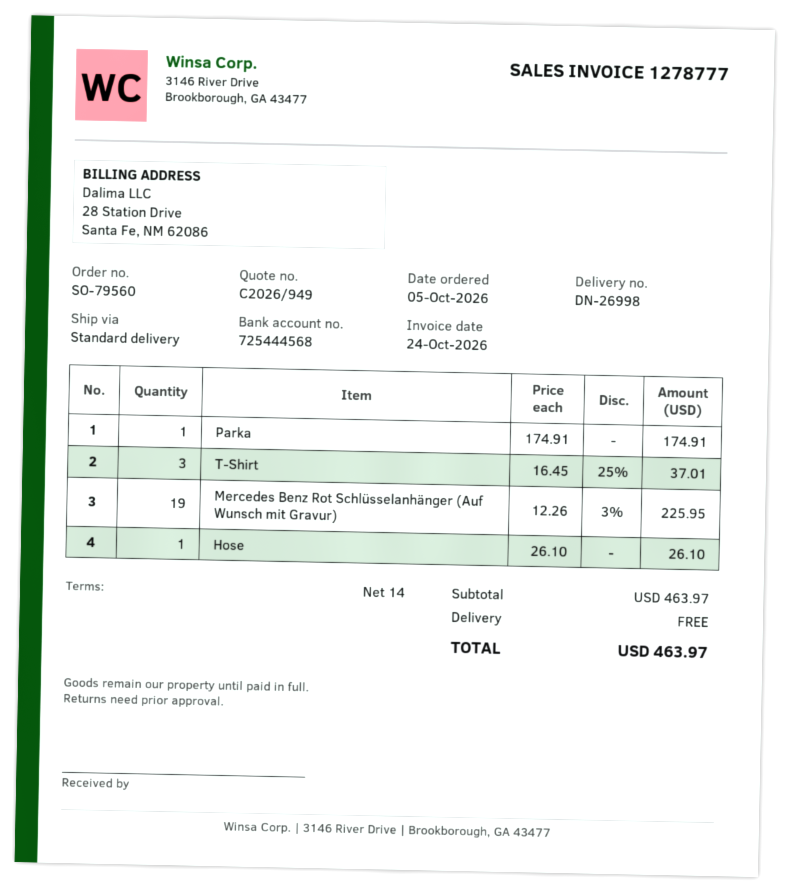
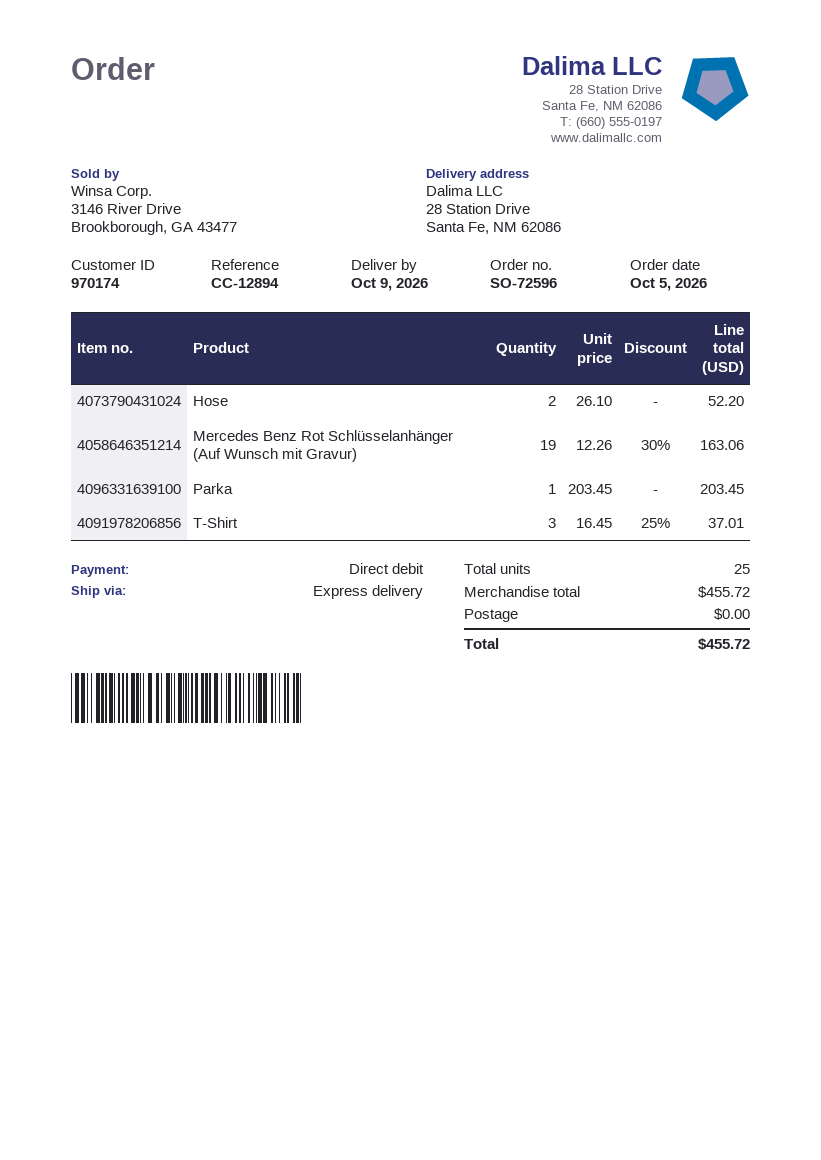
order number: SO-79560 -> SO-72596
shipping method: standard -> express
Parka: 1 x 174.91 = 174.91 -> 1 x 203.45 = 203.45
Mercedes Benz Rot Schlüsselanhänger (Auf Wunsch mit Gravur): 19 x 12.26 - 3% = 225.95 -> 19 x 12.26 - 30% = 163.06
Hose: 1 x 26.10 = 26.10 -> 2 x 26.10 = 52.20
subtotal: 463.97 -> 455.72
total: 463.97 -> 455.72

